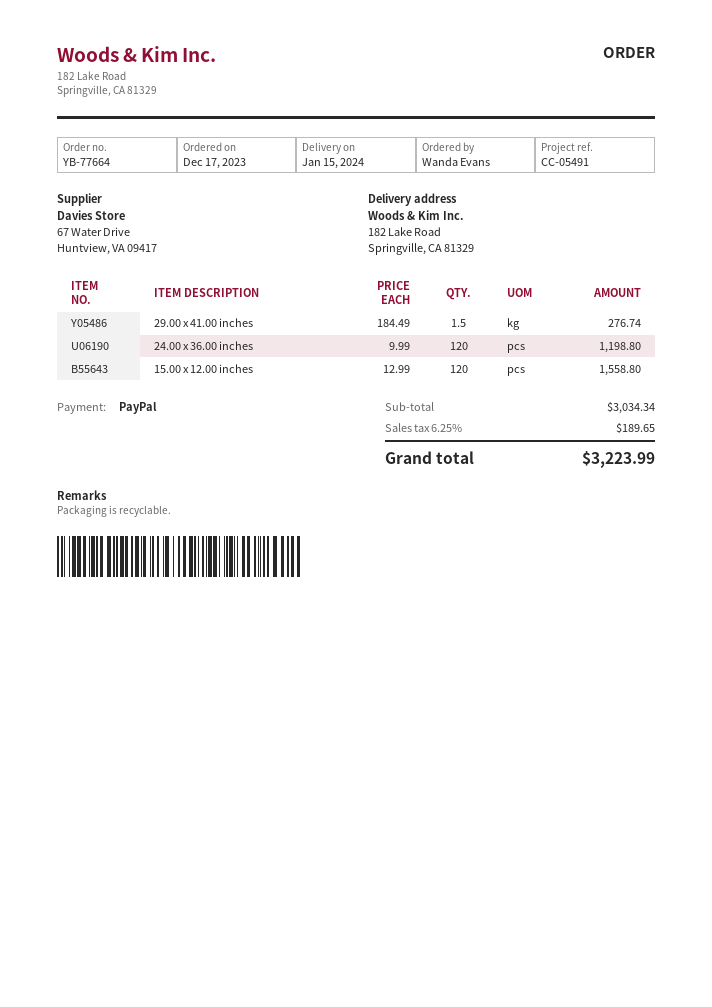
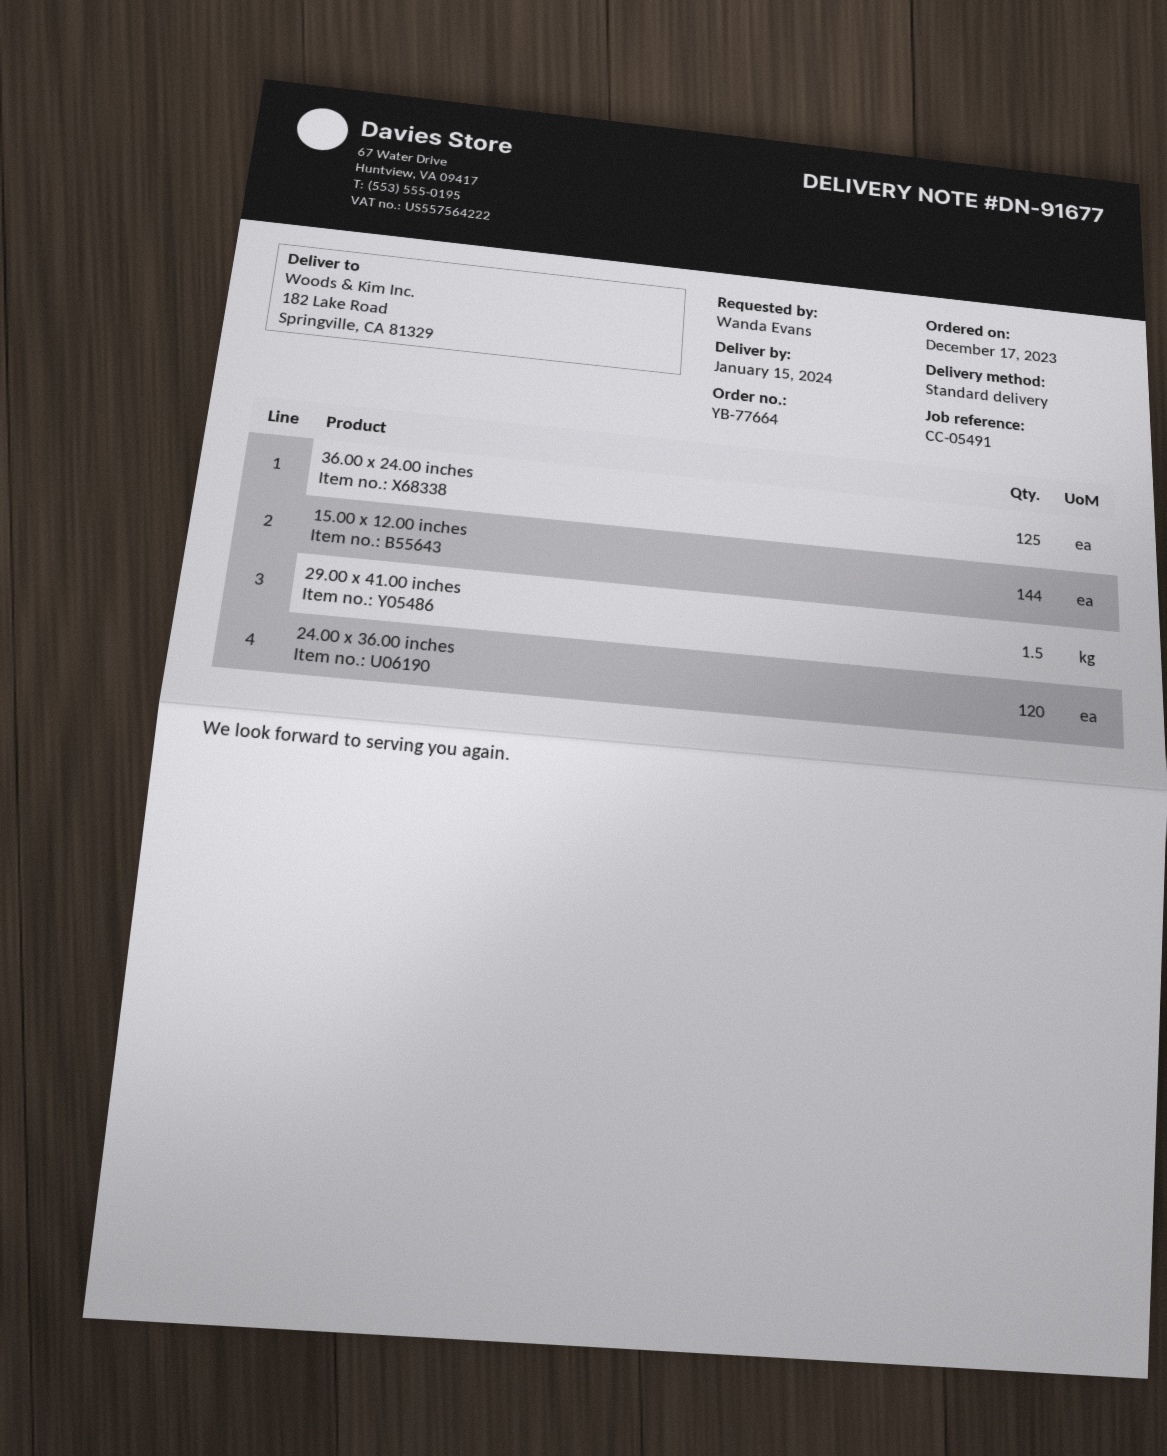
15.00 x 12.00 inches: 120 -> 144
36.00 x 24.00 inches: none -> 125

